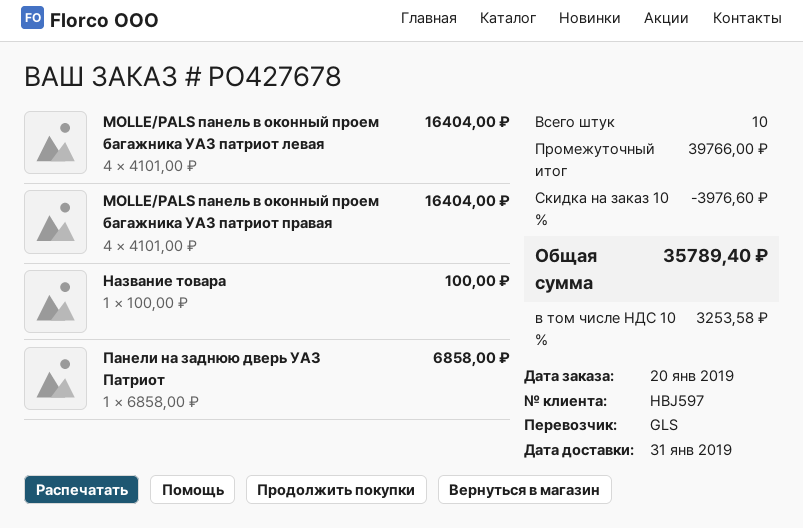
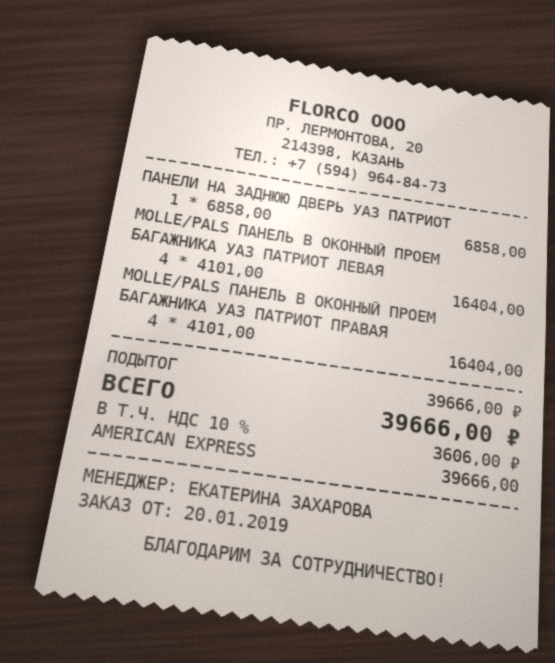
Название товара: 1 x 100.00 = 100.00 -> none
subtotal: 39766.00 -> 39666.00
discount: 10% = 3976.60 -> none
tax: 10% = 3253.58 -> 10% = 3606.00
total: 35789.40 -> 39666.00

